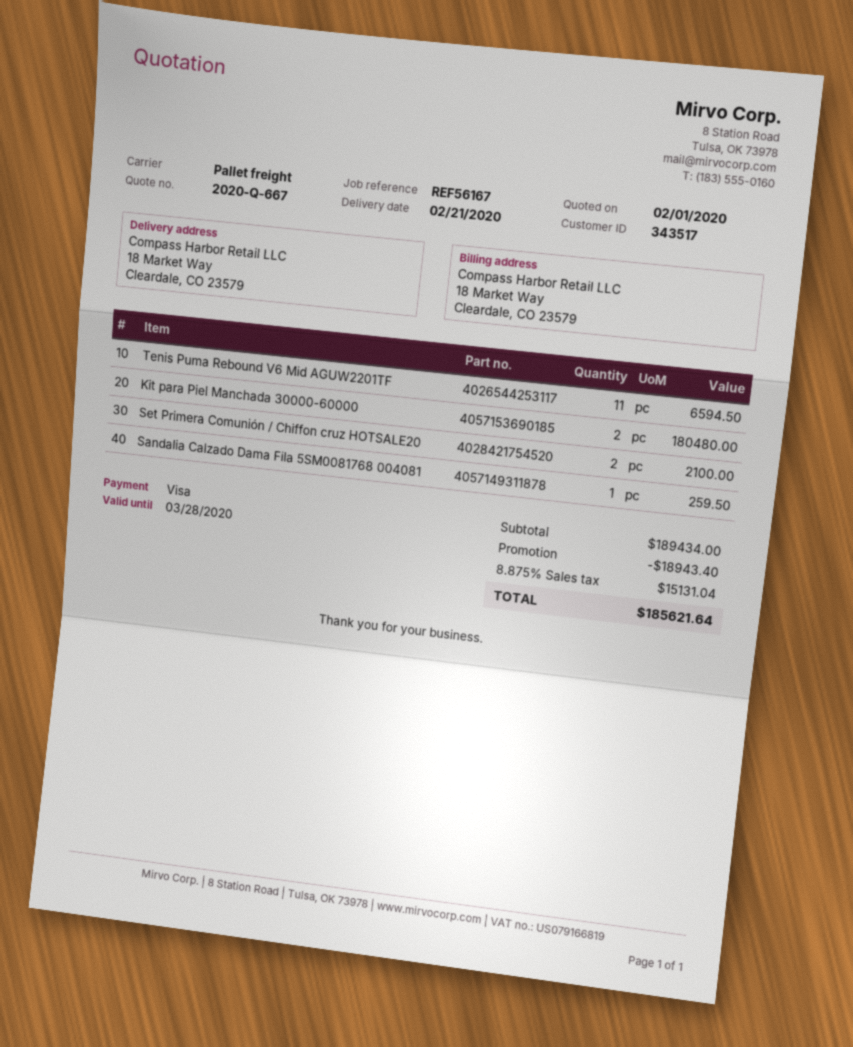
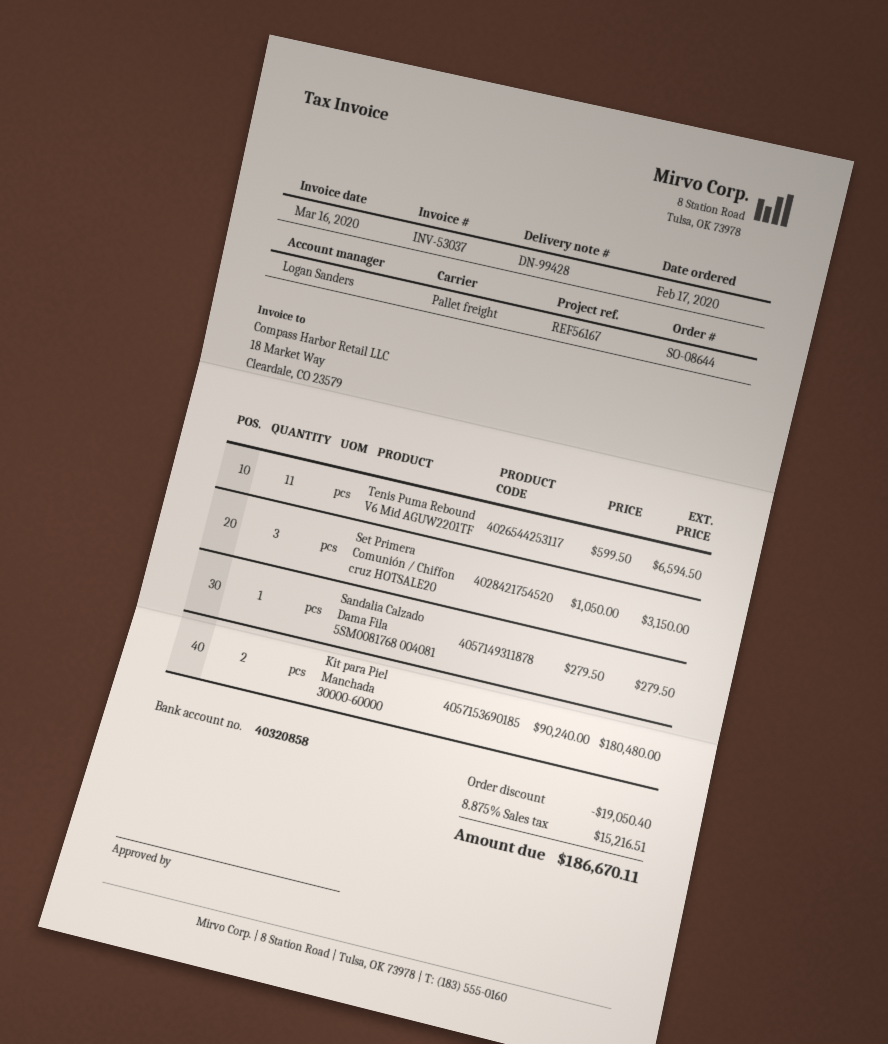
Set Primera Comunión / Chiffon cruz HOTSALE20: 2 for 2100.00 -> 3 for 3150.00
Sandalia Calzado Dama Fila 5SM0081768 004081: 1 for 259.50 -> 1 for 279.50
discount: 18943.40 -> 19050.40
tax: 8.875% = 15131.04 -> 8.875% = 15216.51
total: 185621.64 -> 186670.11

